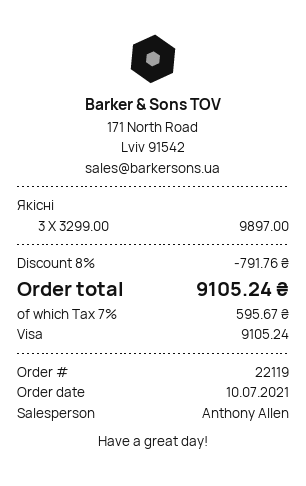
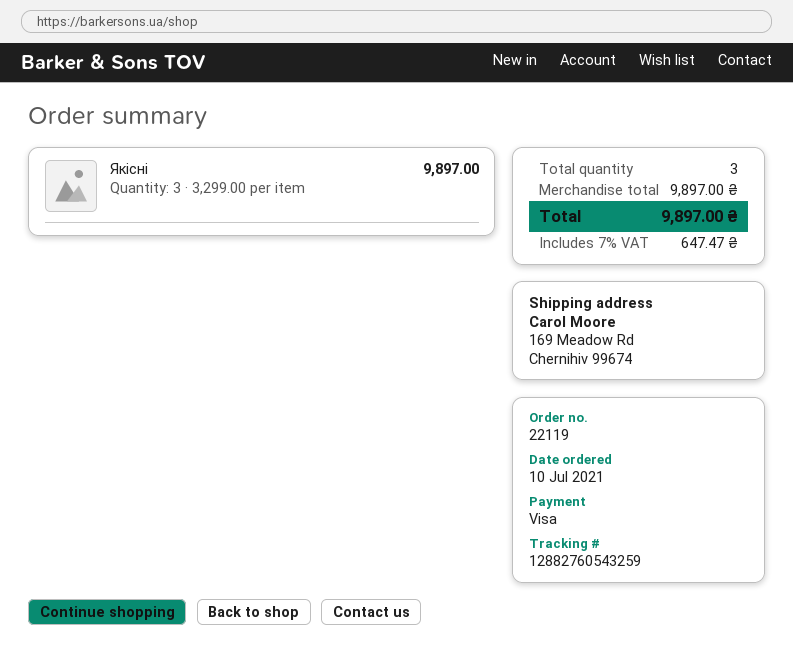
discount: 8% = 791.76 -> none
tax: 7% = 595.67 -> 7% = 647.47
total: 9105.24 -> 9897.00

